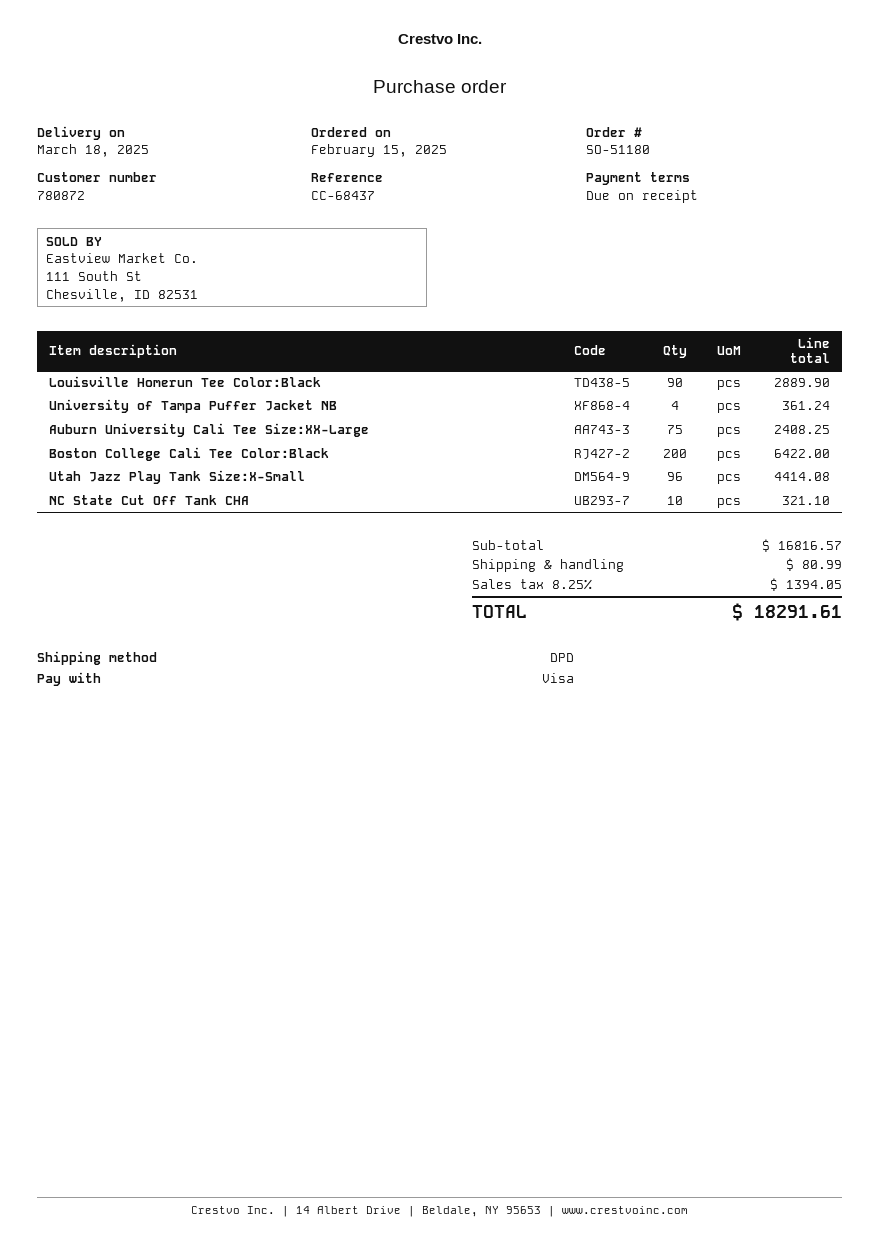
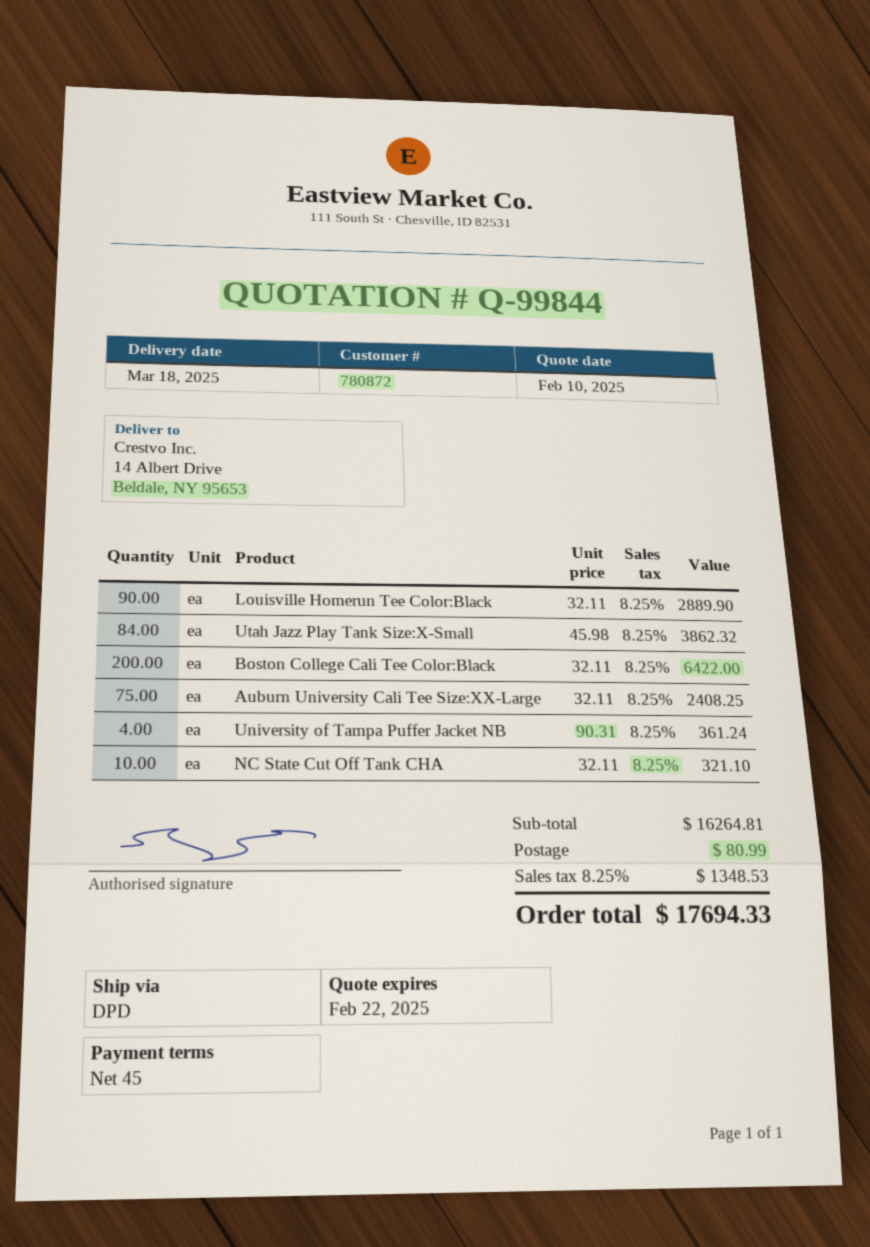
payment terms: on receipt -> 45 days
Utah Jazz Play Tank Size:X-Small: 96 for 4414.08 -> 84 for 3862.32
subtotal: 16816.57 -> 16264.81
tax: 8.25% = 1394.05 -> 8.25% = 1348.53
total: 18291.61 -> 17694.33

